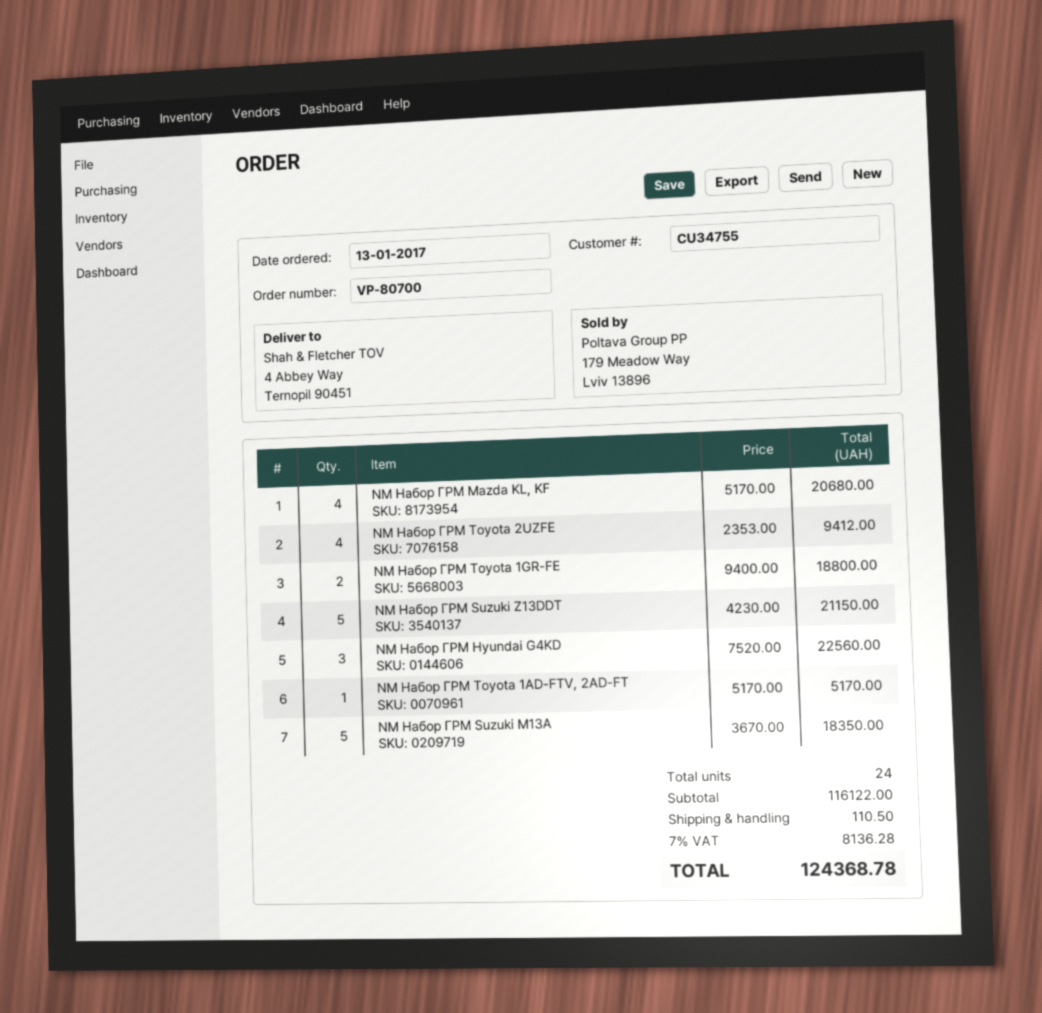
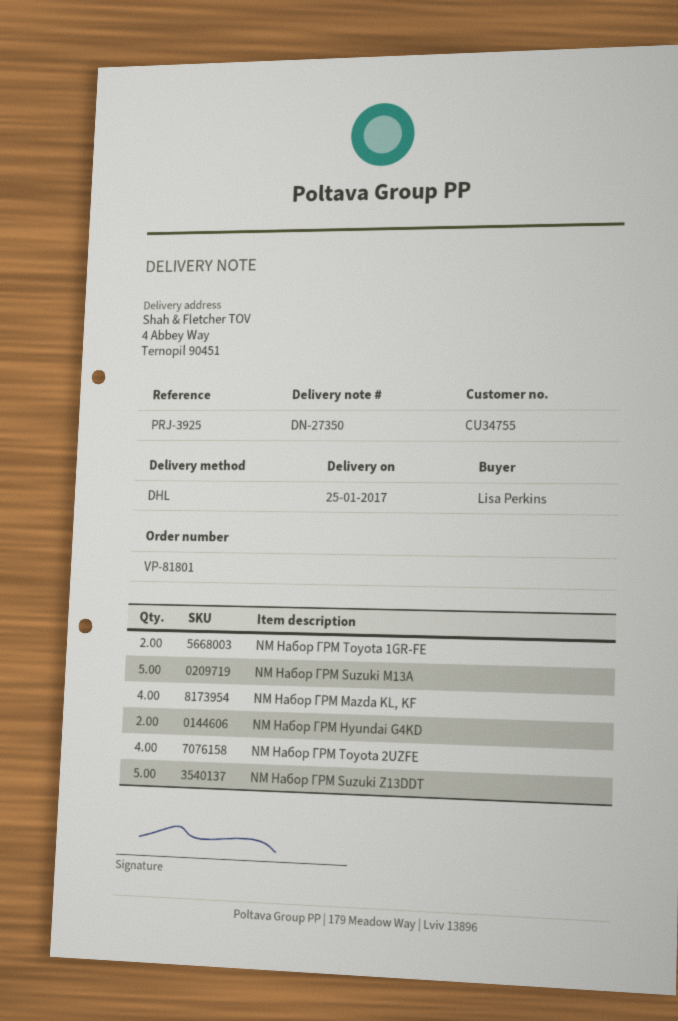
order number: VP-80700 -> VP-81801
NM Набор ГРМ Hyundai G4KD: 3 -> 2
NM Набор ГРМ Toyota 1AD-FTV, 2AD-FT: 1 -> none

